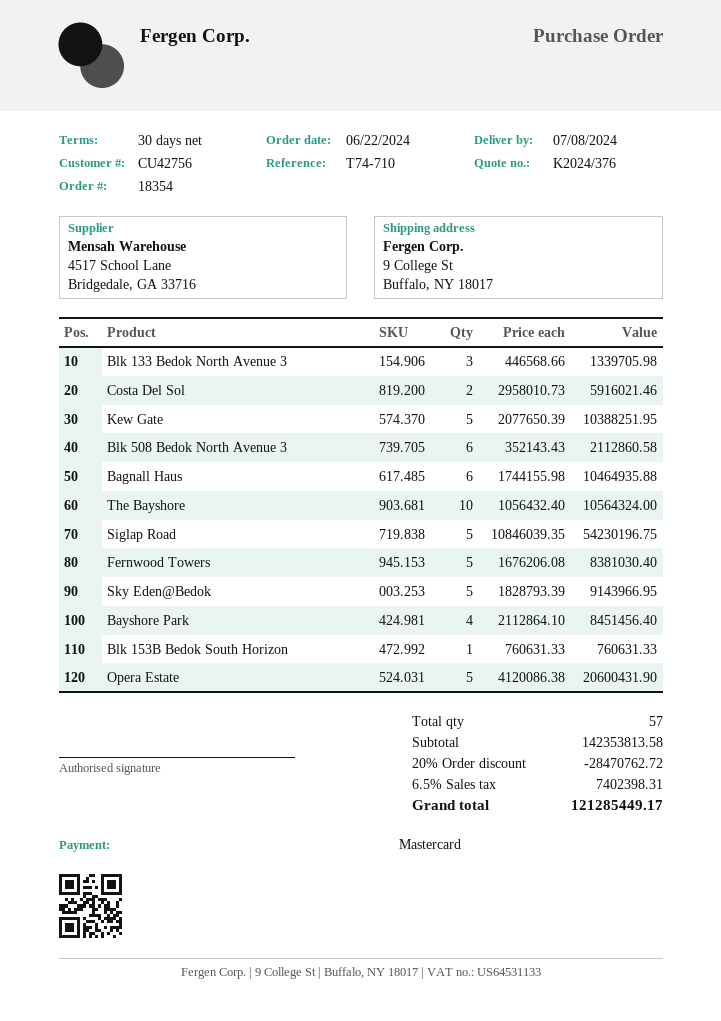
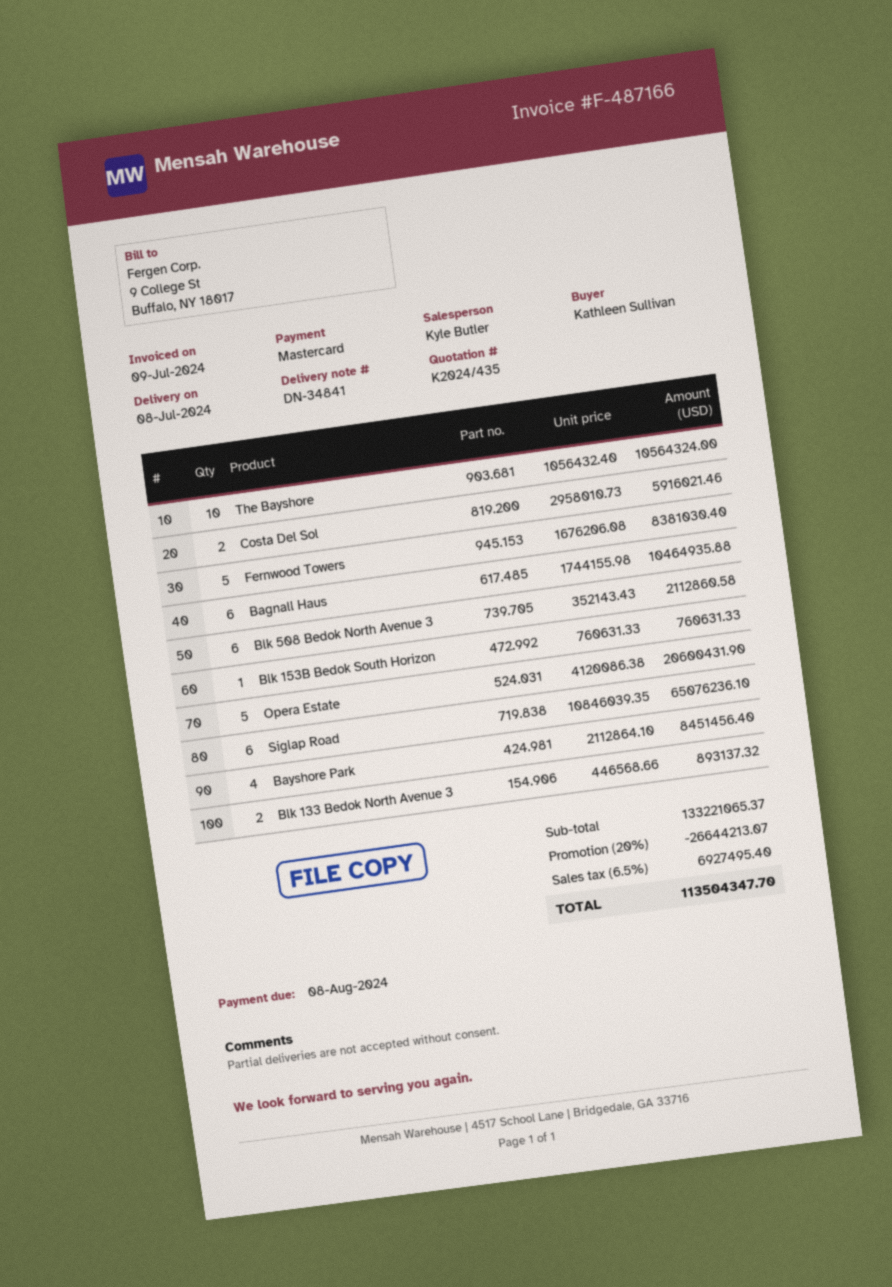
quote number: K2024/376 -> K2024/435
Blk 133 Bedok North Avenue 3: 3 x 446568.66 = 1339705.98 -> 2 x 446568.66 = 893137.32
Kew Gate: 5 x 2077650.39 = 10388251.95 -> none
Siglap Road: 5 x 10846039.35 = 54230196.75 -> 6 x 10846039.35 = 65076236.10
Sky Eden@Bedok: 5 x 1828793.39 = 9143966.95 -> none
subtotal: 142353813.58 -> 133221065.37
discount: 20% = 28470762.72 -> 20% = 26644213.07
tax: 6.5% = 7402398.31 -> 6.5% = 6927495.40
total: 121285449.17 -> 113504347.70

